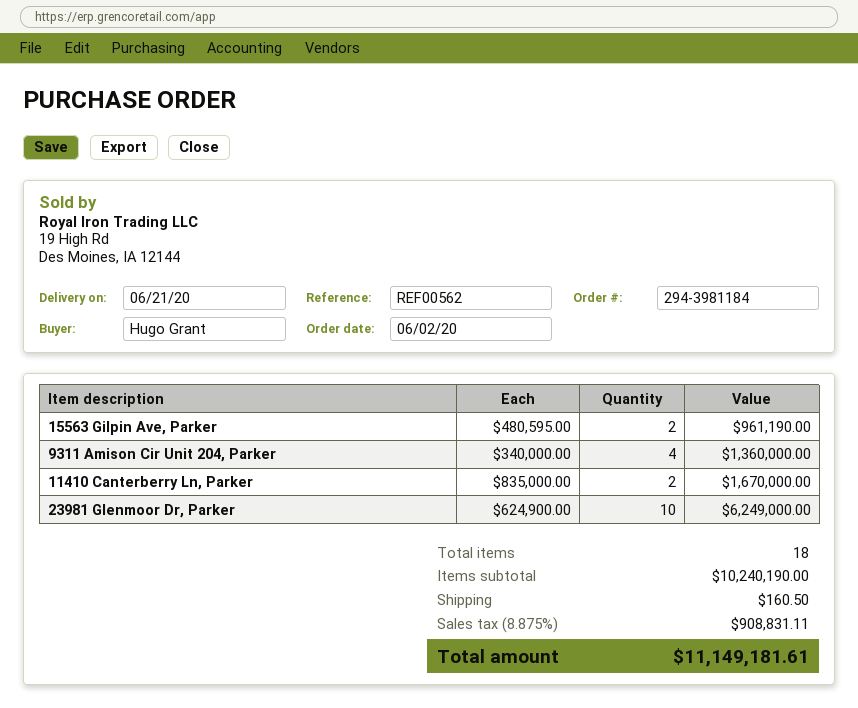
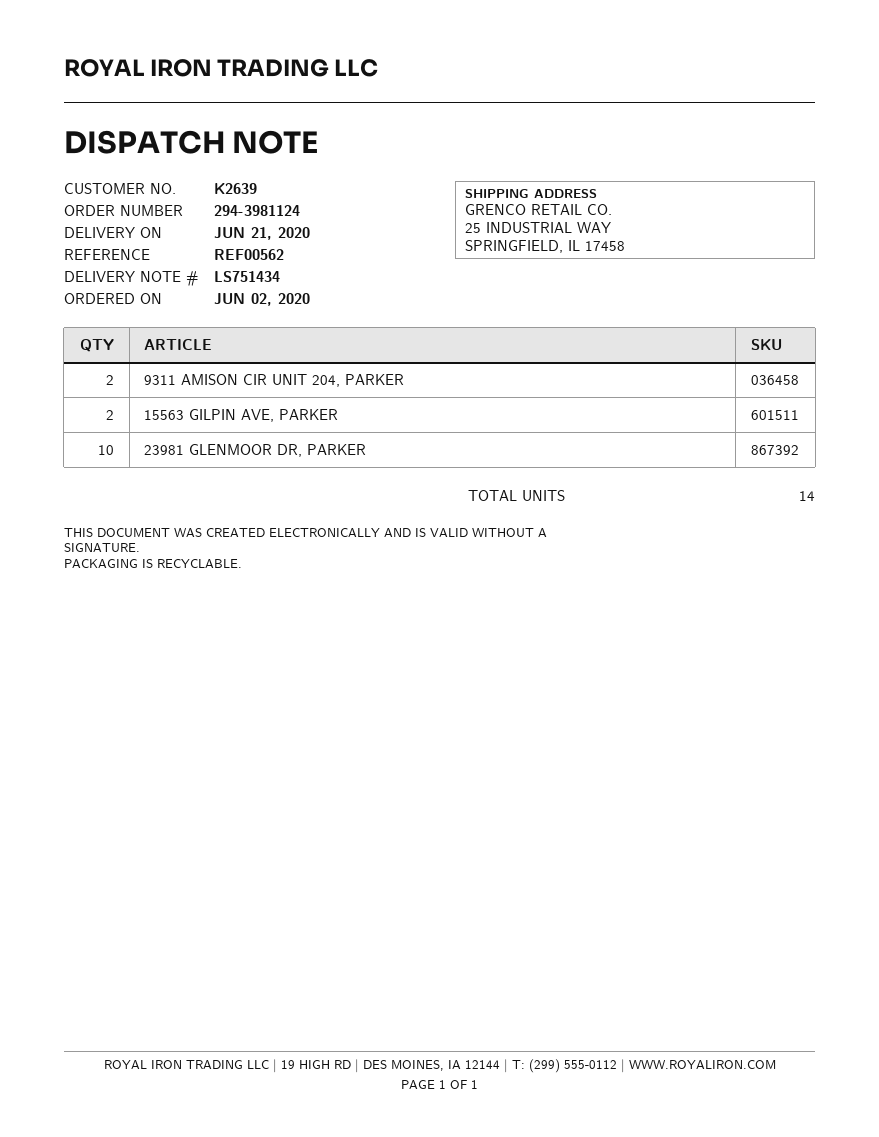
order number: 294-3981184 -> 294-3981124
9311 Amison Cir Unit 204, Parker: 4 -> 2
11410 Canterberry Ln, Parker: 2 -> none
total quantity: 18 -> 14

